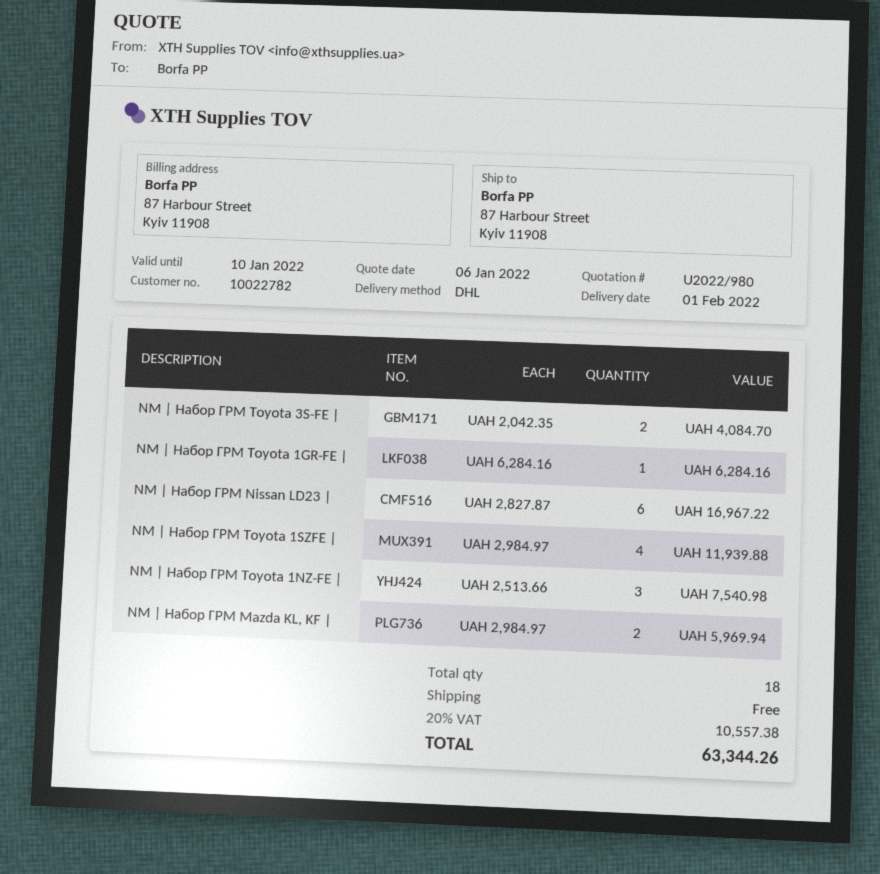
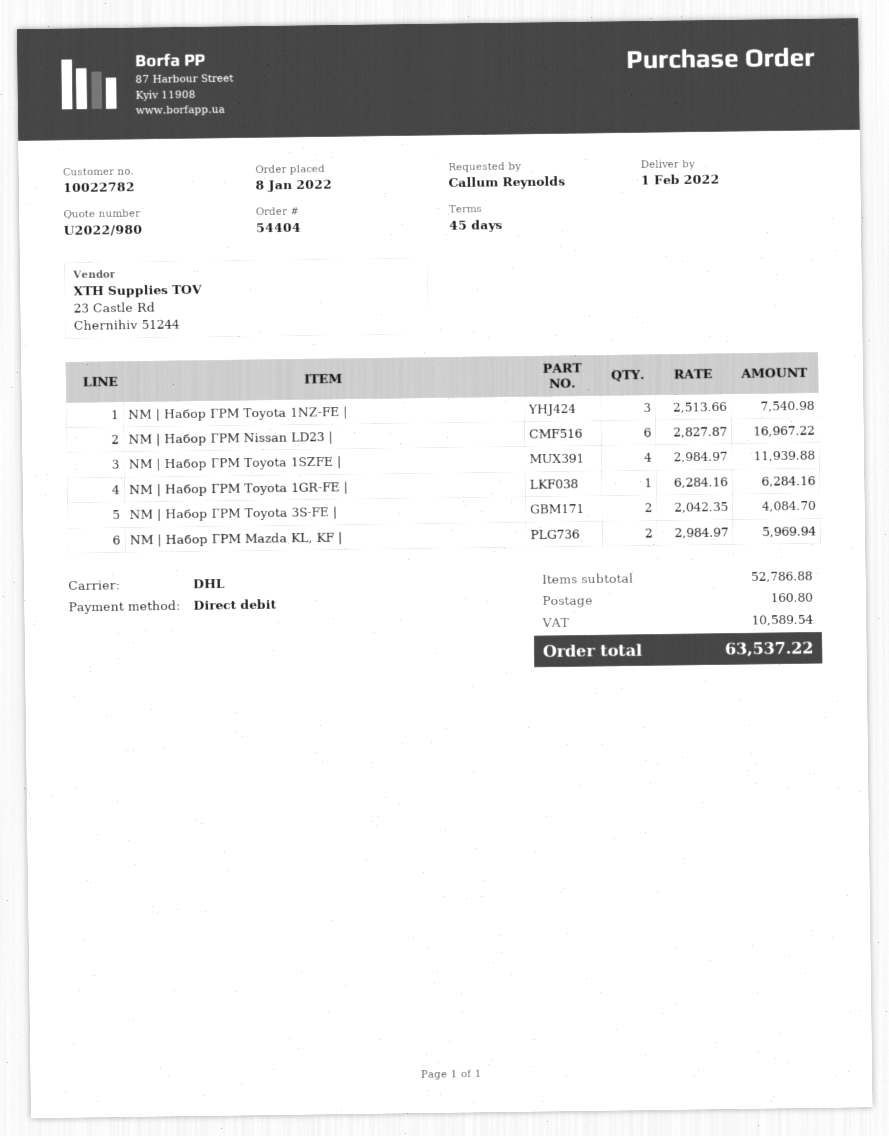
shipping: 0.00 -> 160.80
tax: 10557.38 -> 10589.54
total: 63344.26 -> 63537.22

